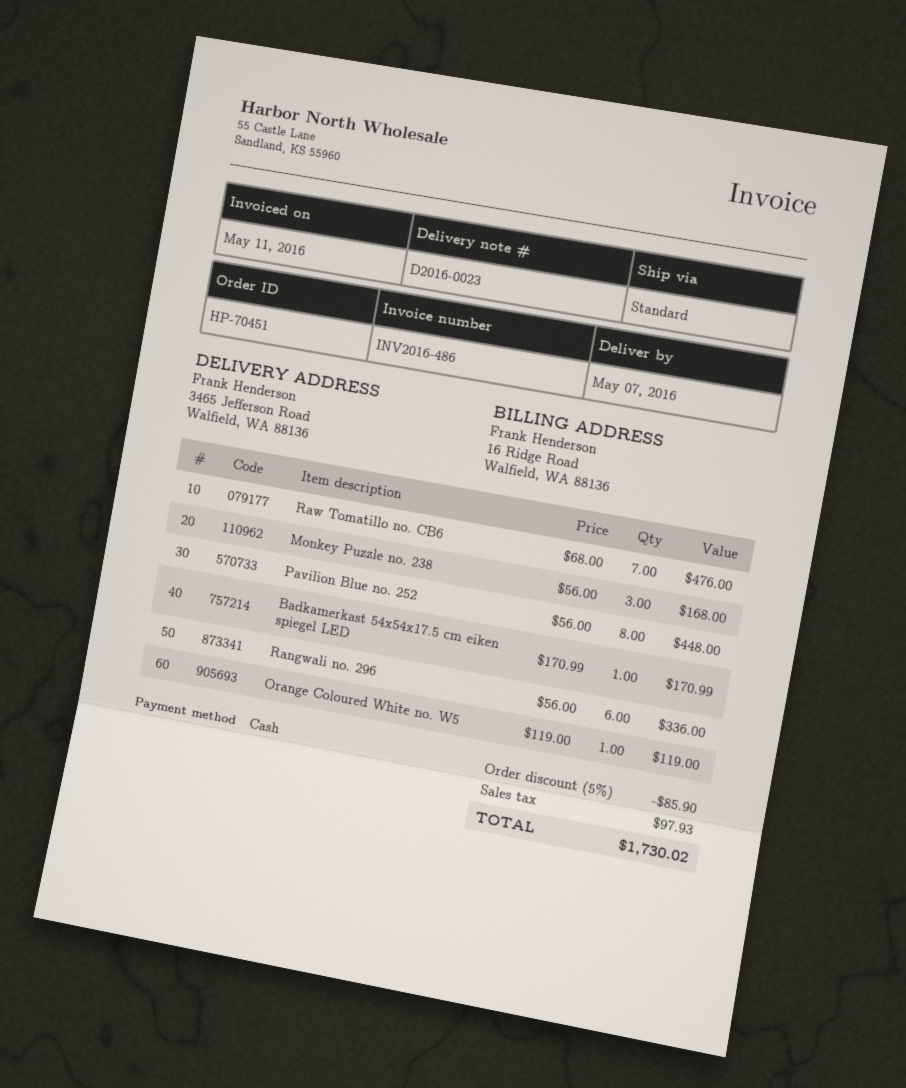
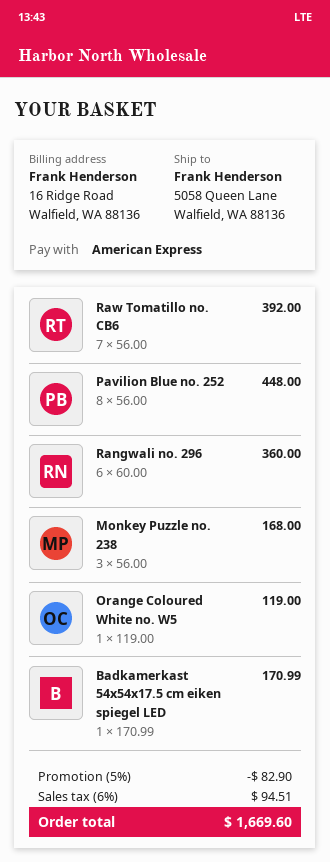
payment method: cash -> American Express
ship to: 3465 Jefferson Road, Walfield, WA 88136 -> 5058 Queen Lane, Walfield, WA 88136
Raw Tomatillo no. CB6: 7 x 68.00 = 476.00 -> 7 x 56.00 = 392.00
Rangwali no. 296: 6 x 56.00 = 336.00 -> 6 x 60.00 = 360.00
discount: 5% = 85.90 -> 5% = 82.90
tax: 97.93 -> 94.51
total: 1730.02 -> 1669.60

